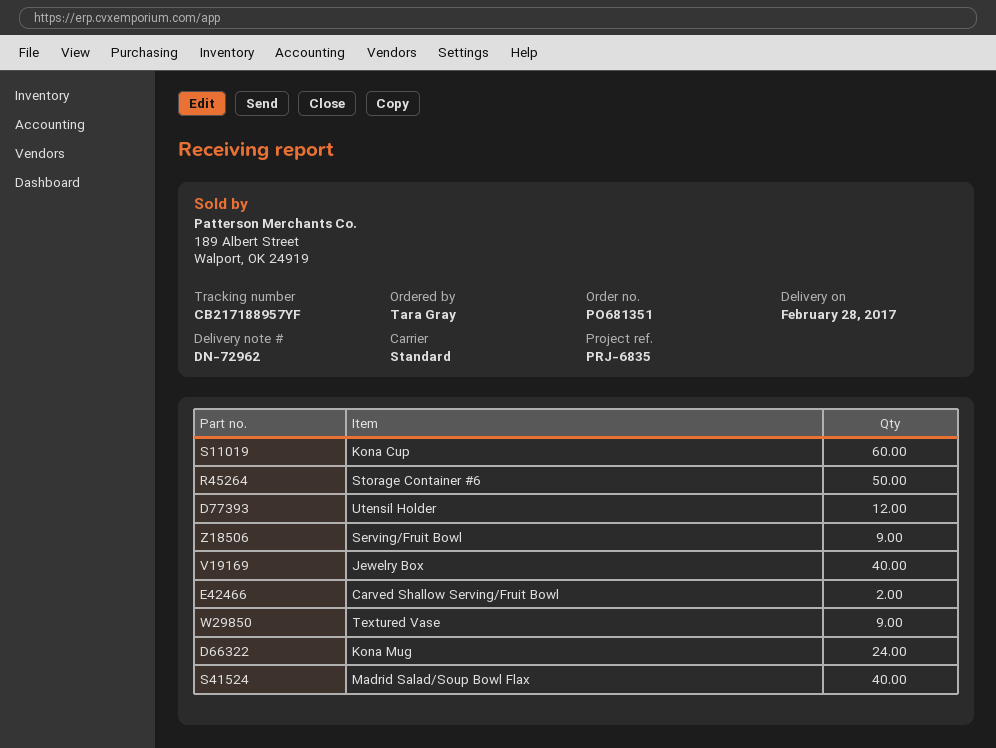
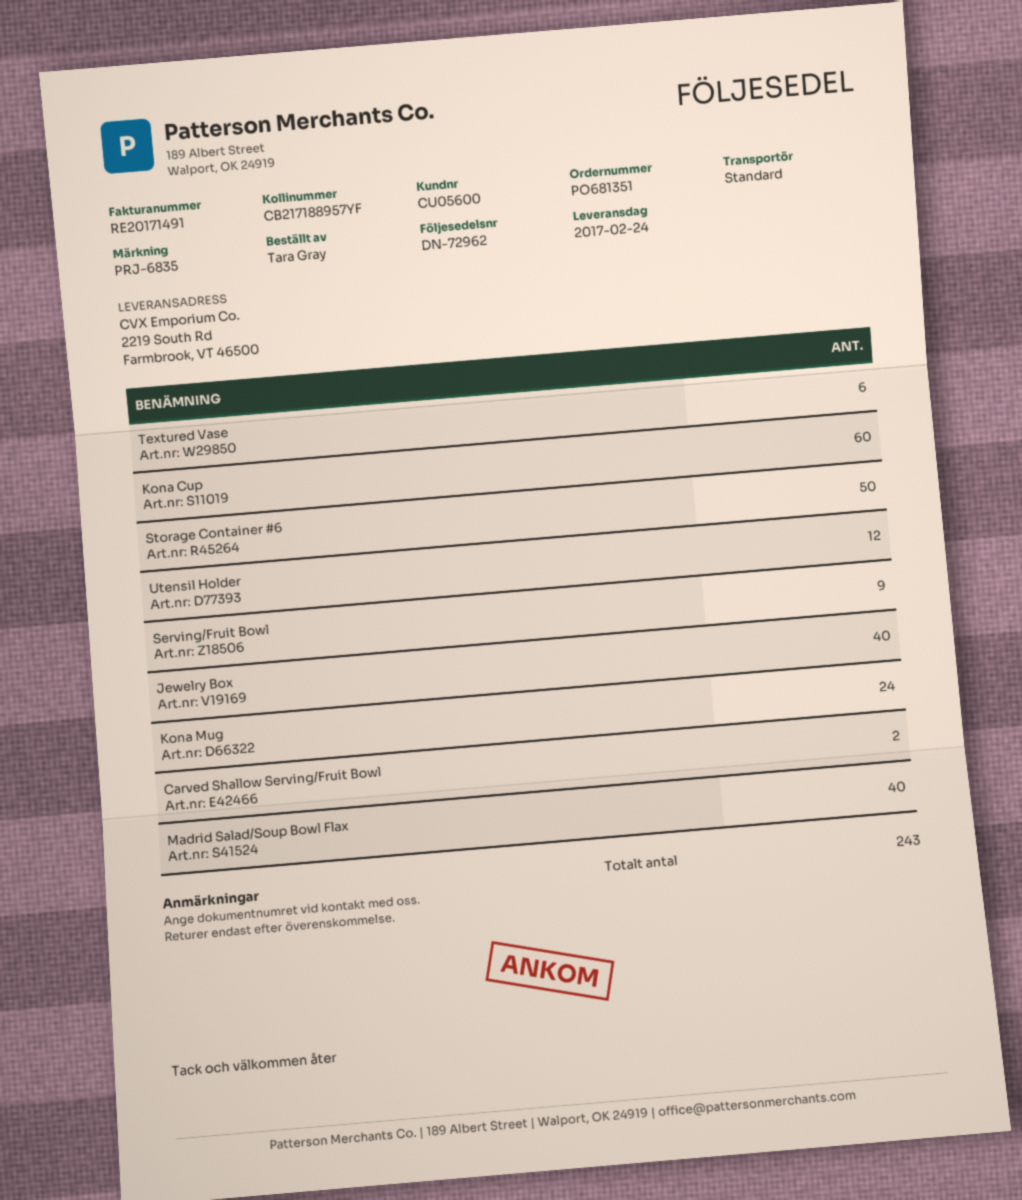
delivery date: 2017-02-28 -> 2017-02-24
Textured Vase: 9 -> 6

